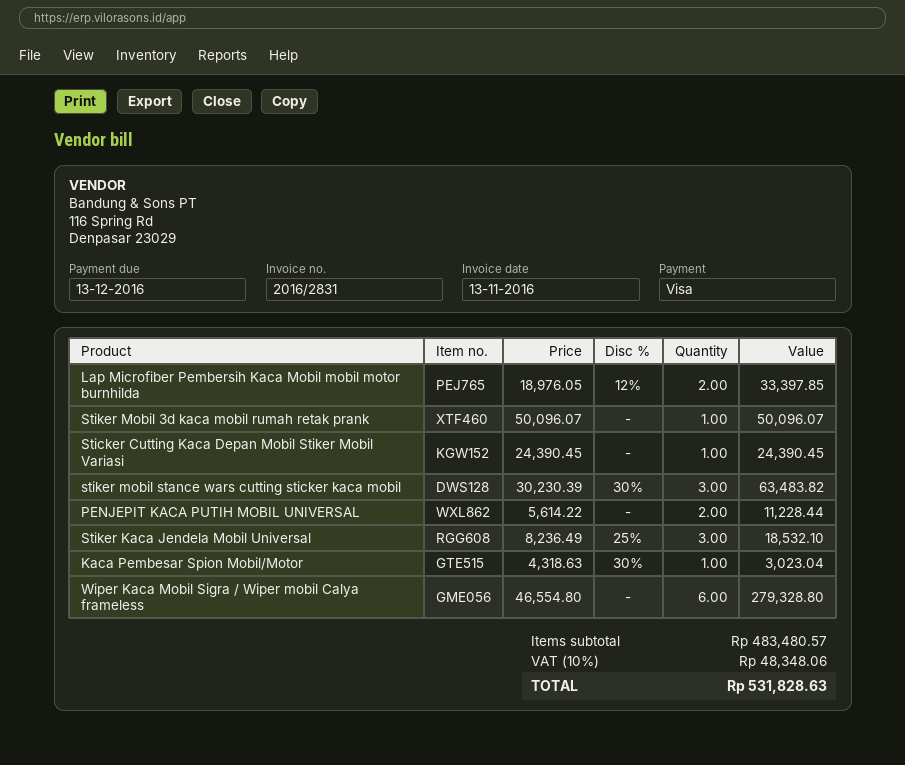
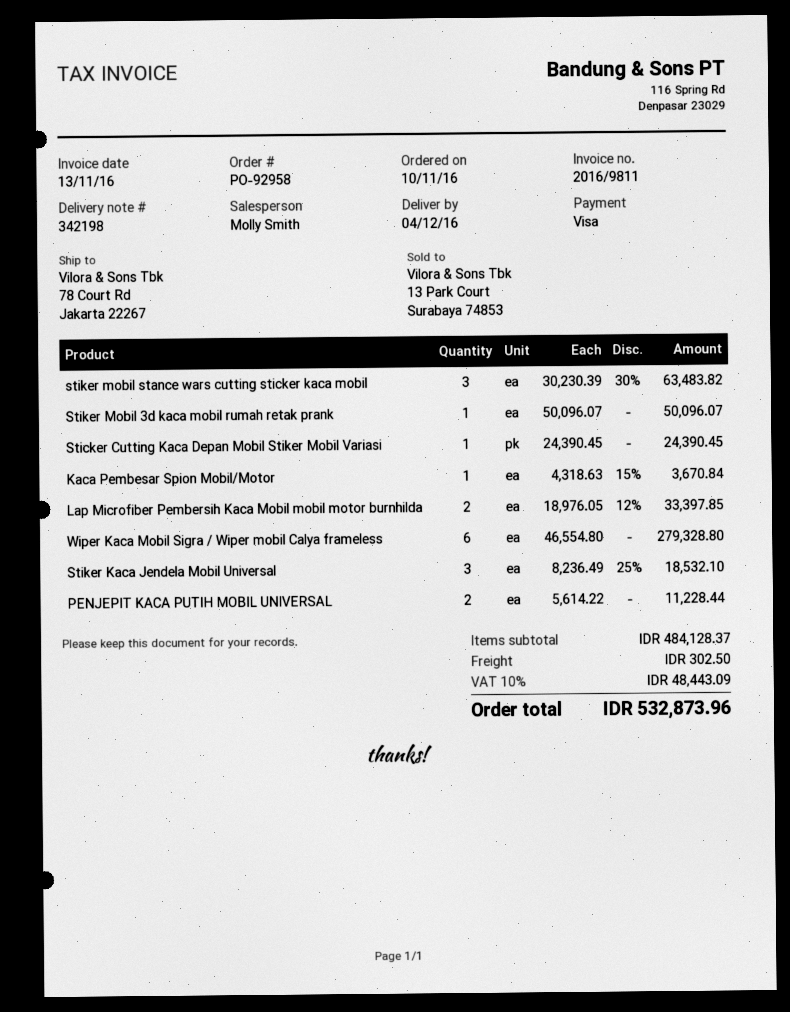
invoice number: 2016/2831 -> 2016/9811
Kaca Pembesar Spion Mobil/Motor: 1 x 4318.63 - 30% = 3023.04 -> 1 x 4318.63 - 15% = 3670.84
subtotal: 483480.57 -> 484128.37
shipping: none -> 302.50
tax: 10% = 48348.06 -> 10% = 48443.09
total: 531828.63 -> 532873.96

